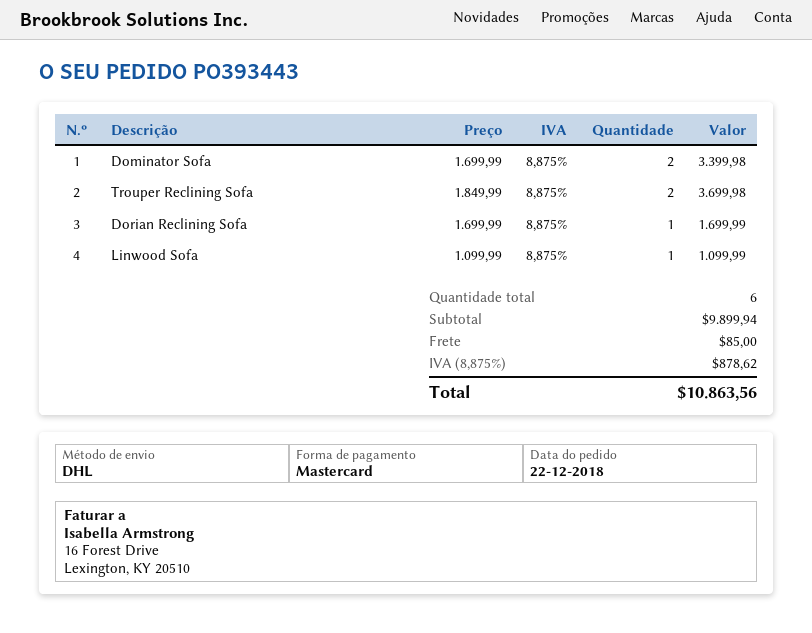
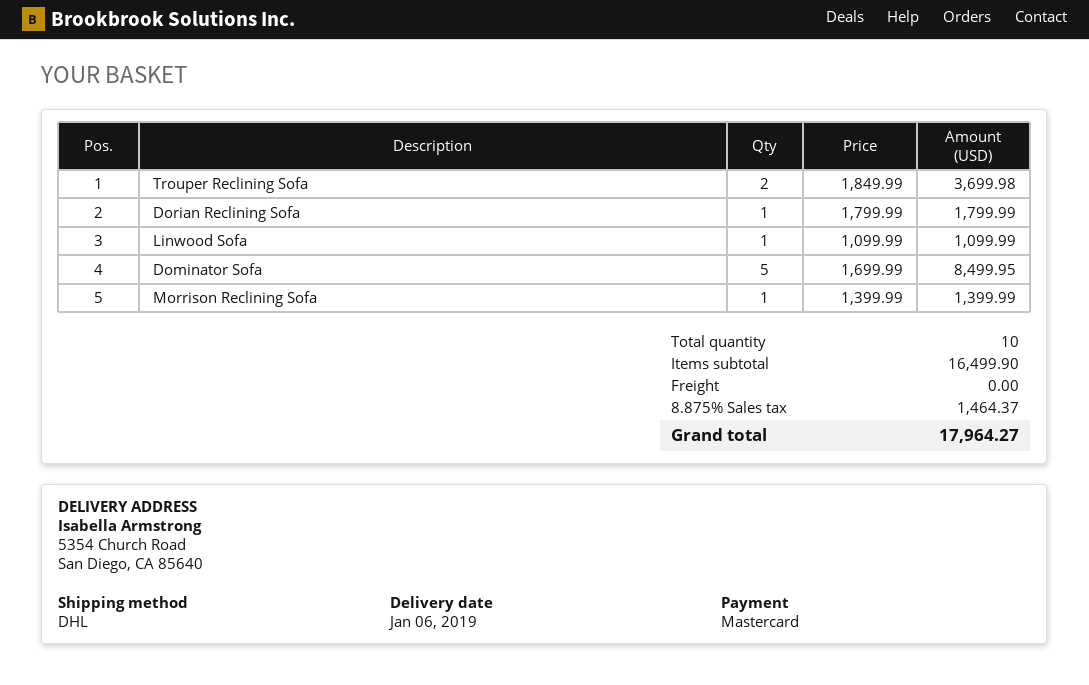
Dominator Sofa: 2 x 1699.99 = 3399.98 -> 5 x 1699.99 = 8499.95
Dorian Reclining Sofa: 1 x 1699.99 = 1699.99 -> 1 x 1799.99 = 1799.99
Morrison Reclining Sofa: none -> 1 x 1399.99 = 1399.99
total quantity: 6 -> 10
subtotal: 9899.94 -> 16499.90
shipping: 85.00 -> 0.00
tax: 8.875% = 878.62 -> 8.875% = 1464.37
total: 10863.56 -> 17964.27

